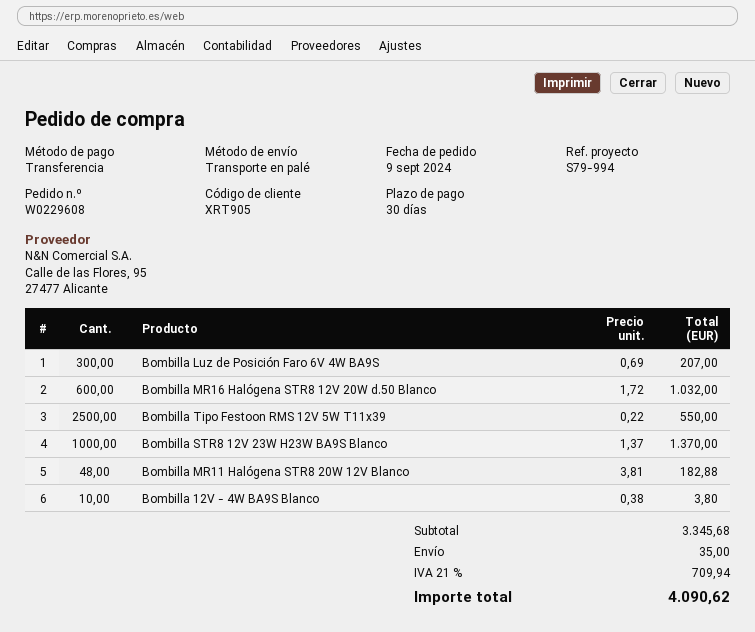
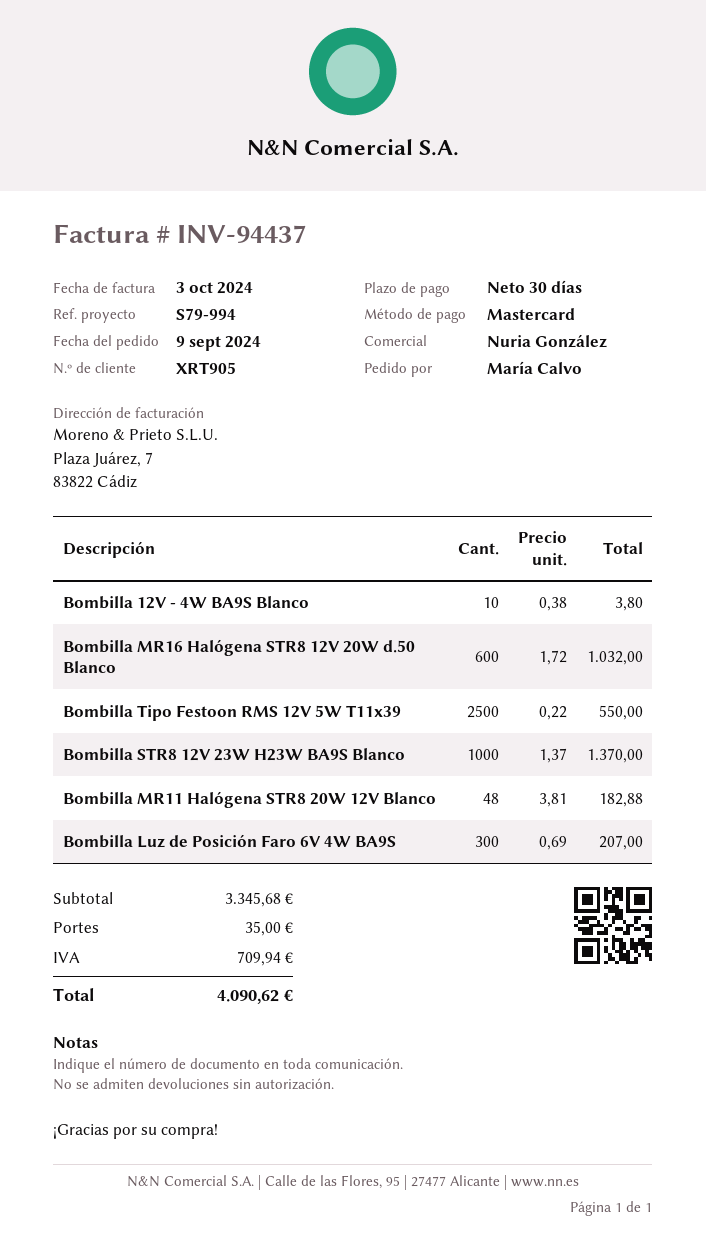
payment method: bank transfer -> Mastercard

